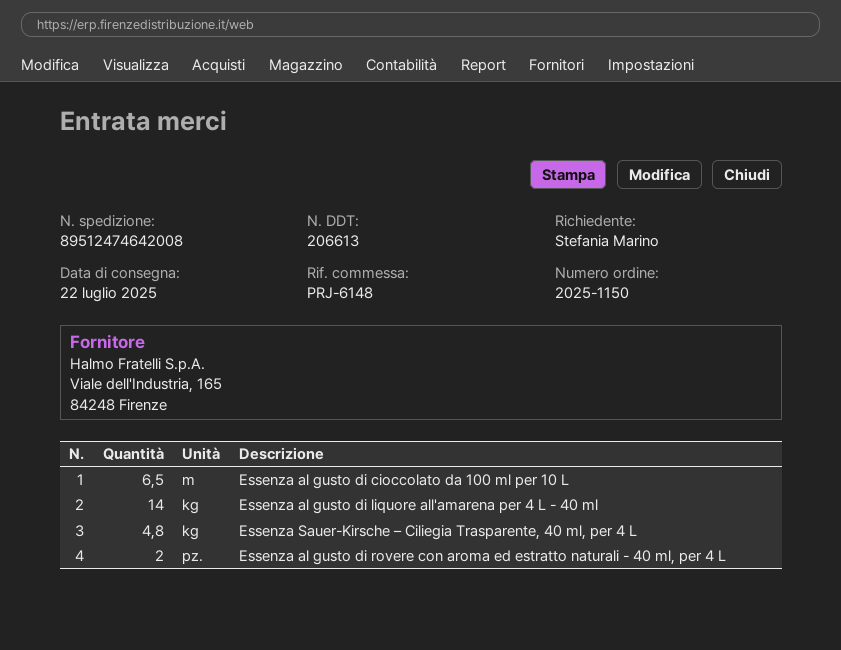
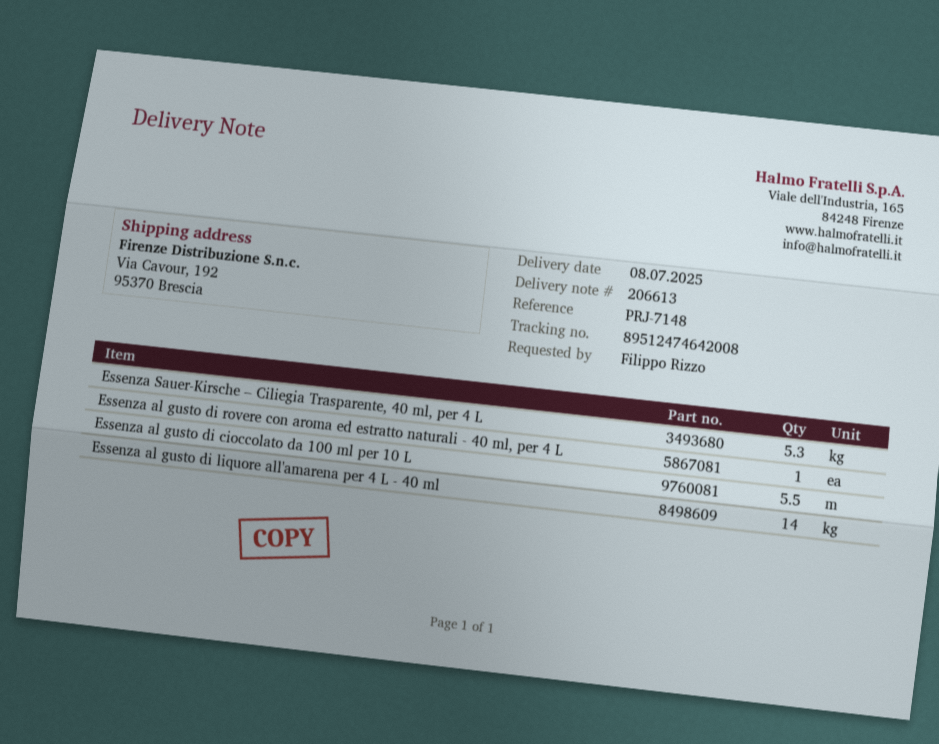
delivery date: 2025-07-22 -> 2025-07-08
reference: PRJ-6148 -> PRJ-7148
ordered by: Stefania Marino -> Filippo Rizzo
Essenza al gusto di cioccolato da 100 ml per 10 L: 6.5 -> 5.5
Essenza Sauer-Kirsche – Ciliegia Trasparente, 40 ml, per 4 L: 4.8 -> 5.3
Essenza al gusto di rovere con aroma ed estratto naturali - 40 ml, per 4 L: 2 -> 1

